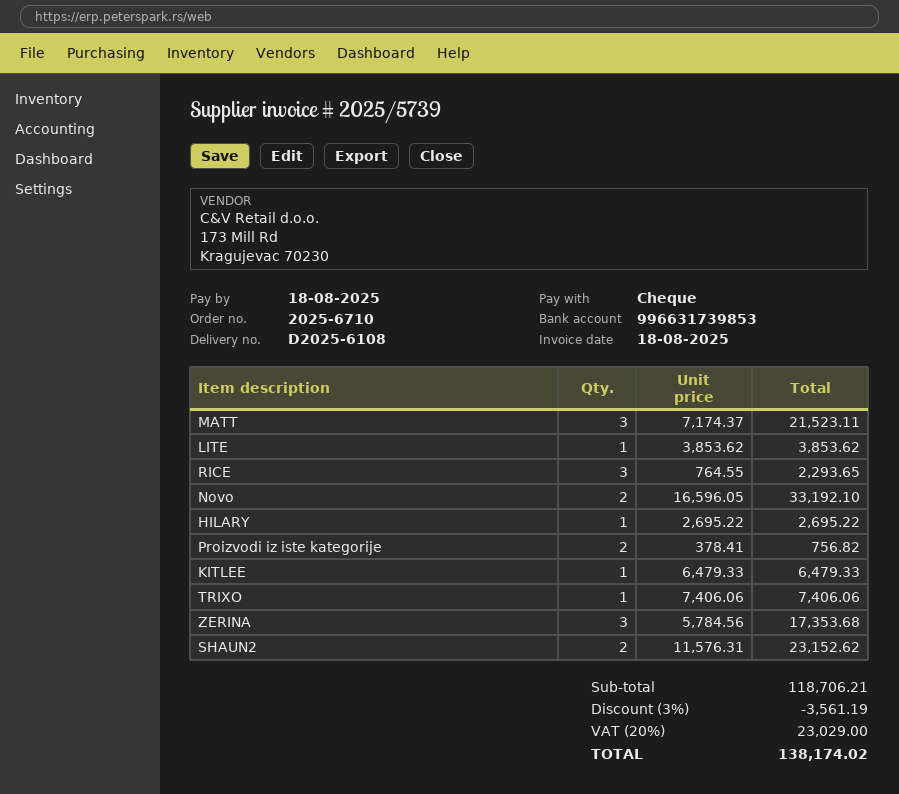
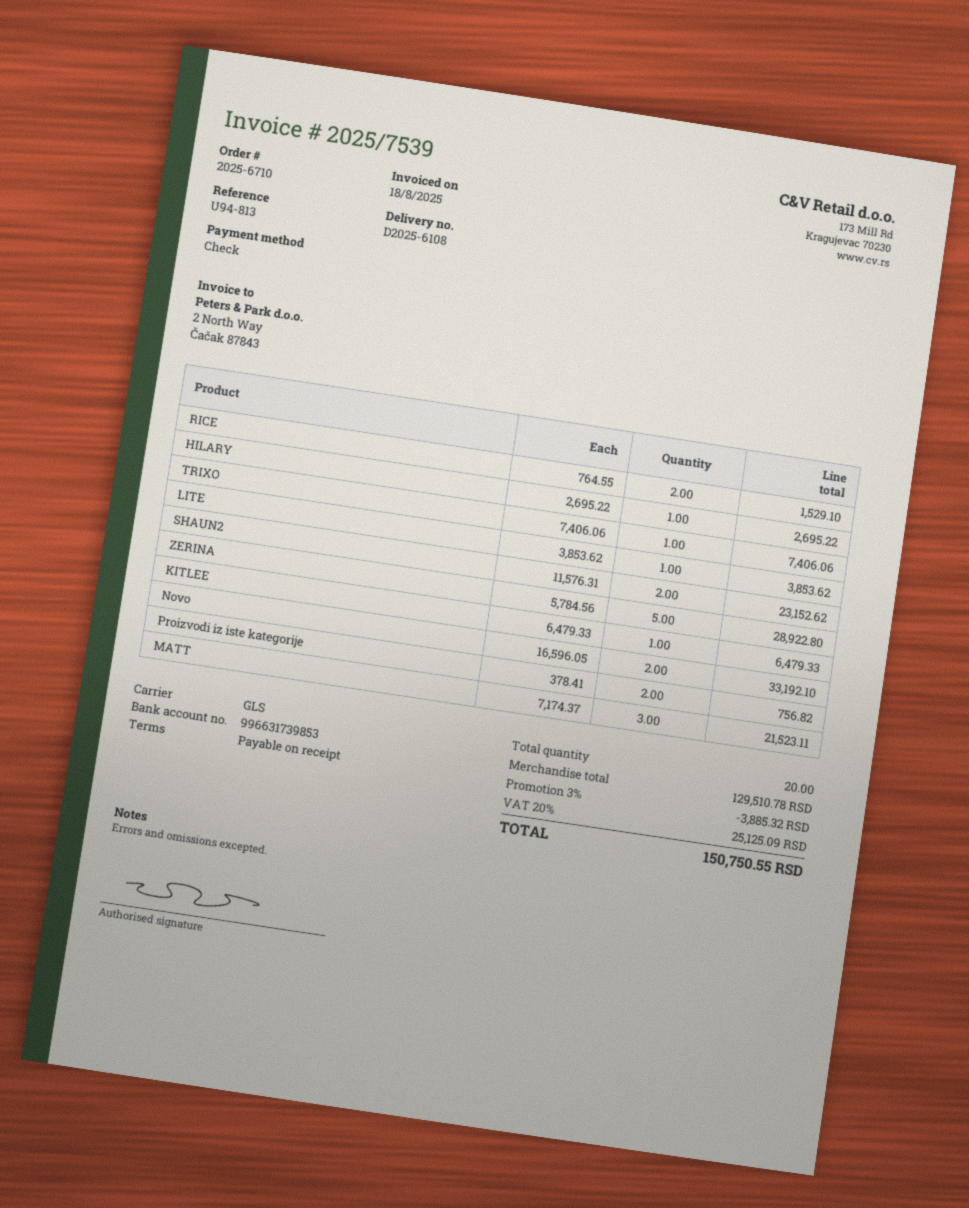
invoice number: 2025/5739 -> 2025/7539
RICE: 3 x 764.55 = 2293.65 -> 2 x 764.55 = 1529.10
ZERINA: 3 x 5784.56 = 17353.68 -> 5 x 5784.56 = 28922.80
subtotal: 118706.21 -> 129510.78
discount: 3% = 3561.19 -> 3% = 3885.32
tax: 20% = 23029.00 -> 20% = 25125.09
total: 138174.02 -> 150750.55

